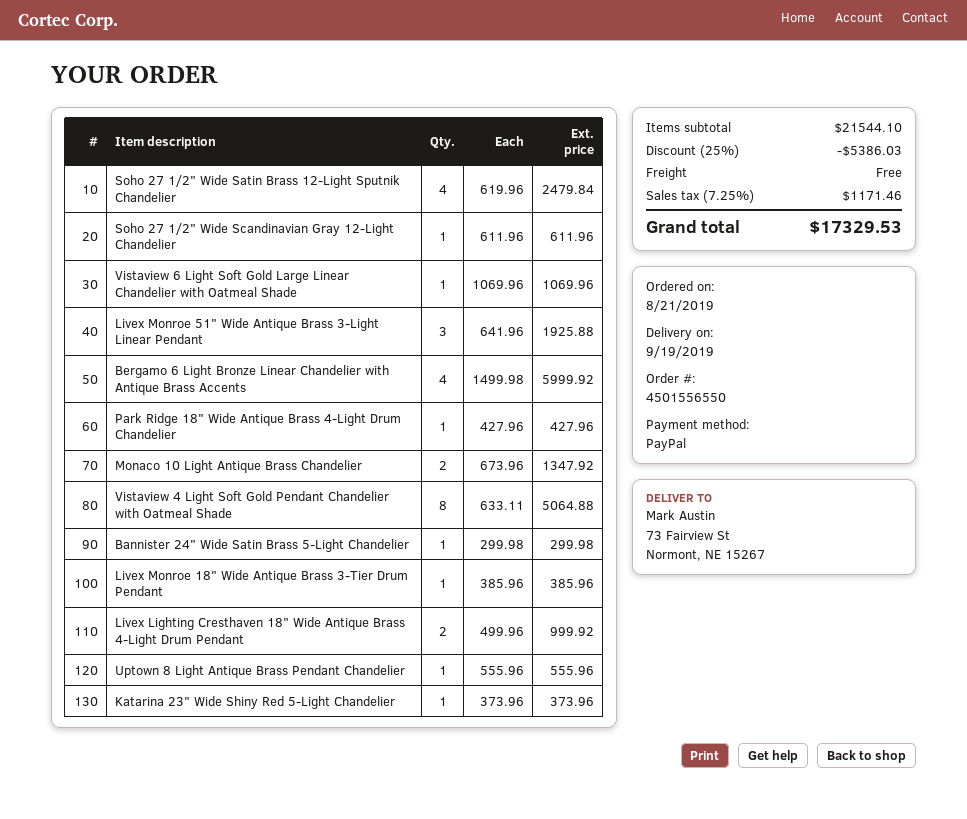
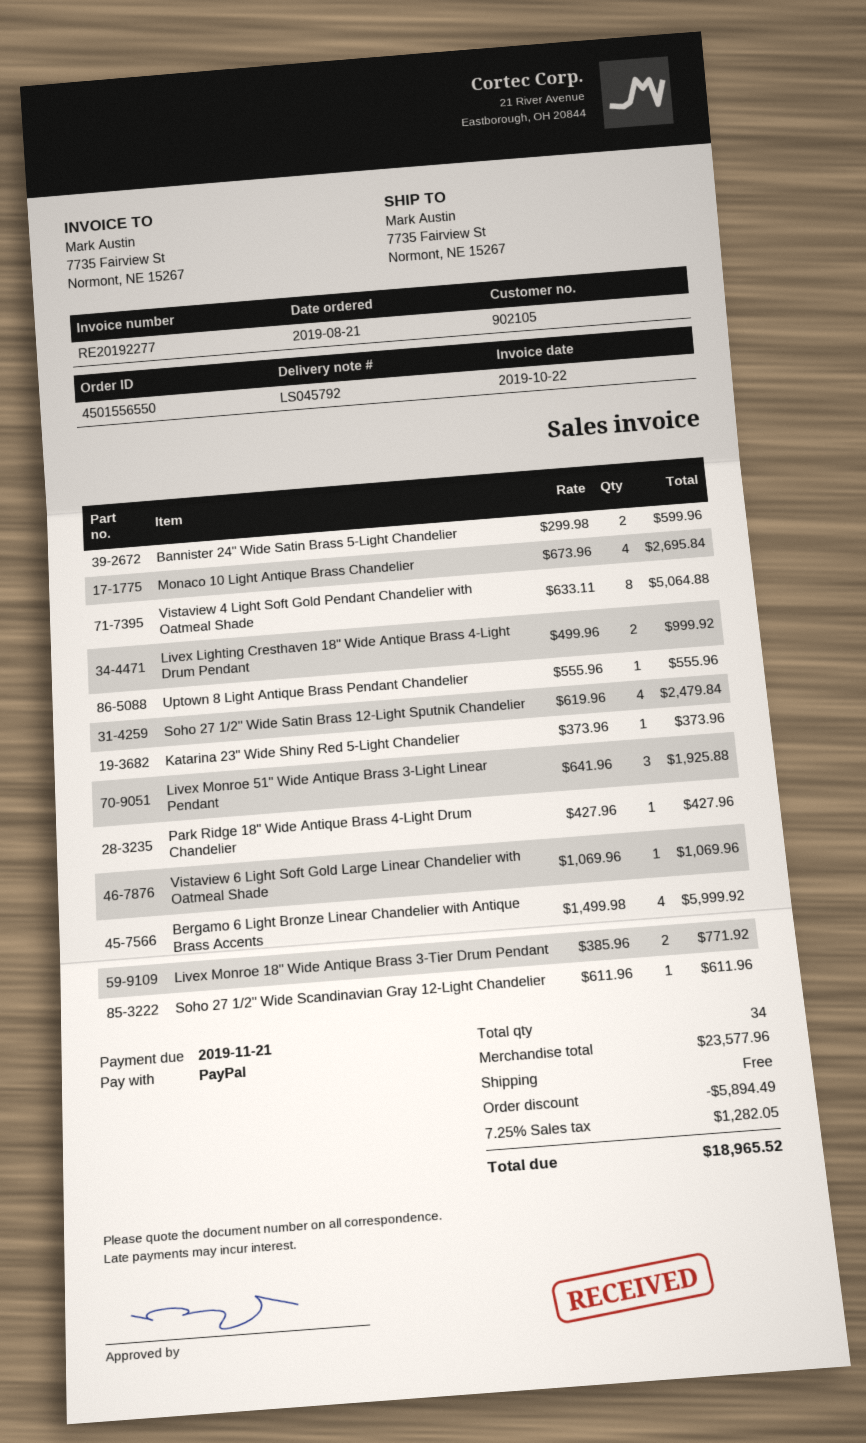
ship to: 73 Fairview St, Normont, NE 15267 -> 7735 Fairview St, Normont, NE 15267
Monaco 10 Light Antique Brass Chandelier: 2 x 673.96 = 1347.92 -> 4 x 673.96 = 2695.84
Bannister 24" Wide Satin Brass 5-Light Chandelier: 1 x 299.98 = 299.98 -> 2 x 299.98 = 599.96
Livex Monroe 18" Wide Antique Brass 3-Tier Drum Pendant: 1 x 385.96 = 385.96 -> 2 x 385.96 = 771.92
subtotal: 21544.10 -> 23577.96
discount: 5386.03 -> 5894.49
tax: 7.25% = 1171.46 -> 7.25% = 1282.05
total: 17329.53 -> 18965.52

